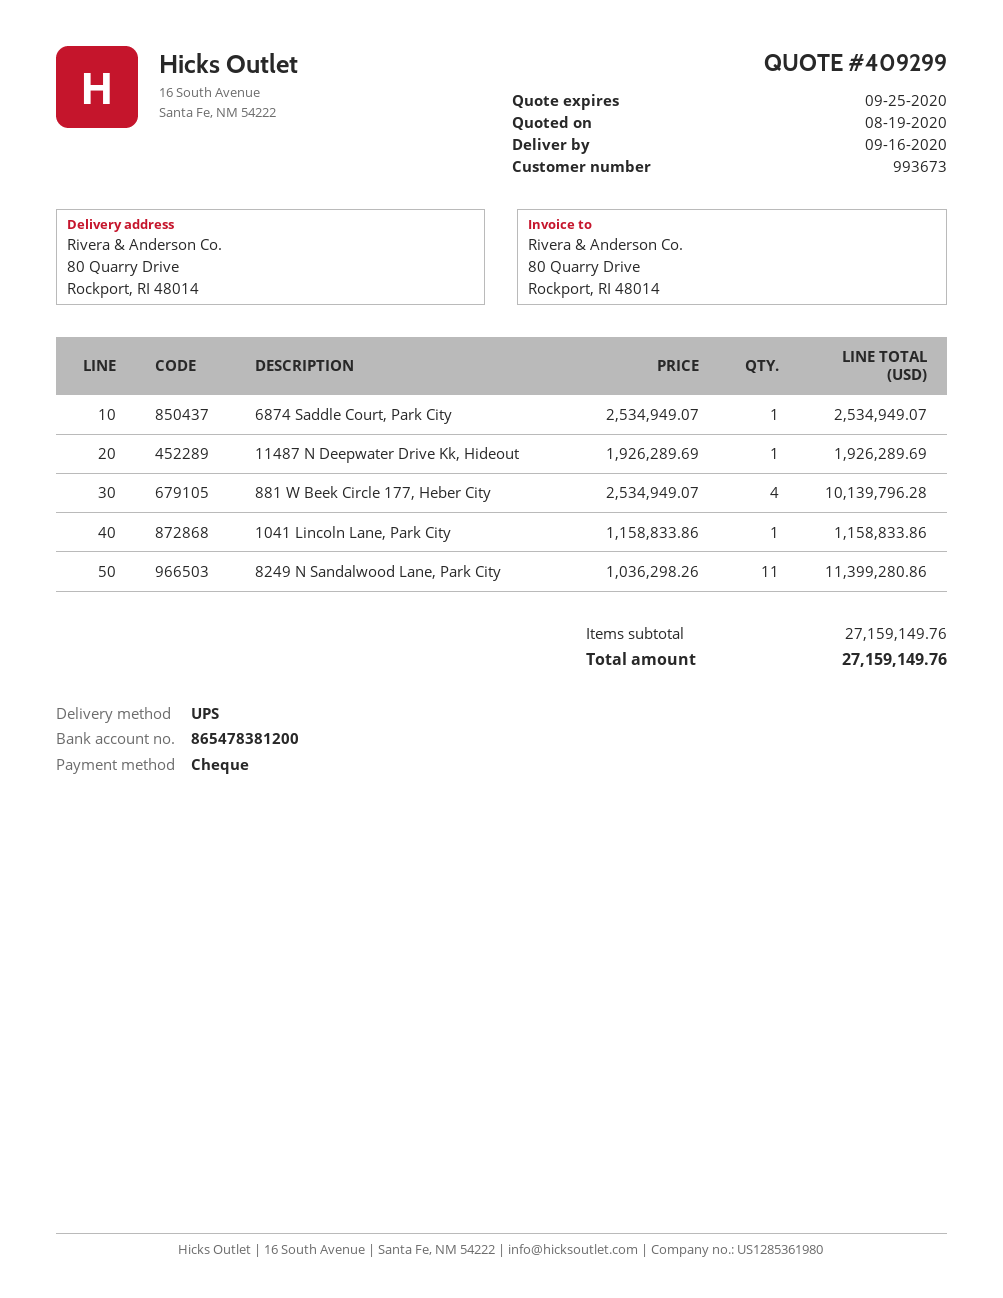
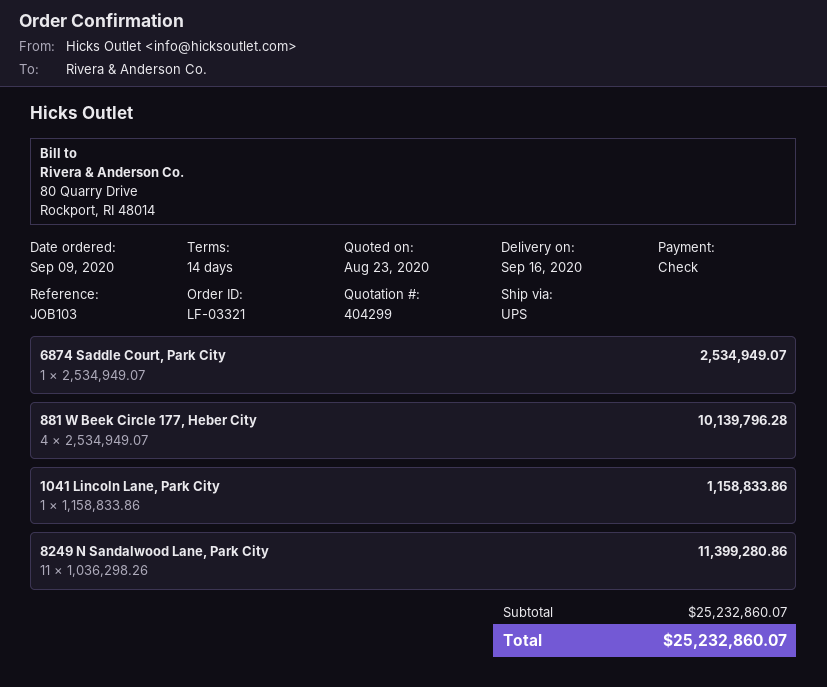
quote number: 409299 -> 404299
quote date: 2020-08-19 -> 2020-08-23
11487 N Deepwater Drive Kk, Hideout: 1 x 1926289.69 = 1926289.69 -> none
subtotal: 27159149.76 -> 25232860.07
total: 27159149.76 -> 25232860.07

